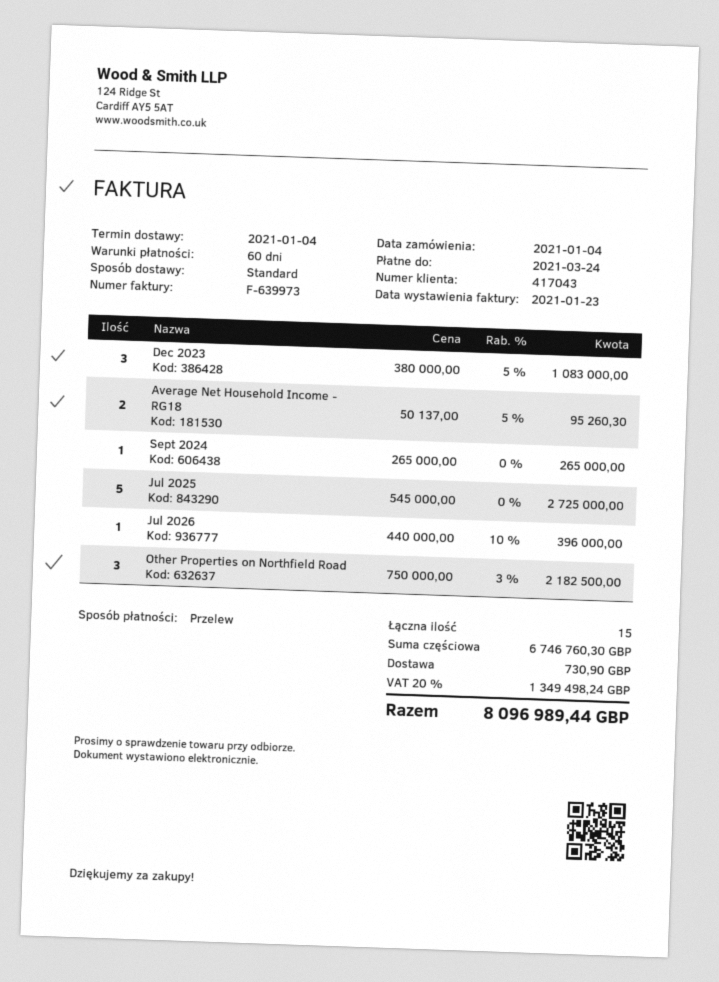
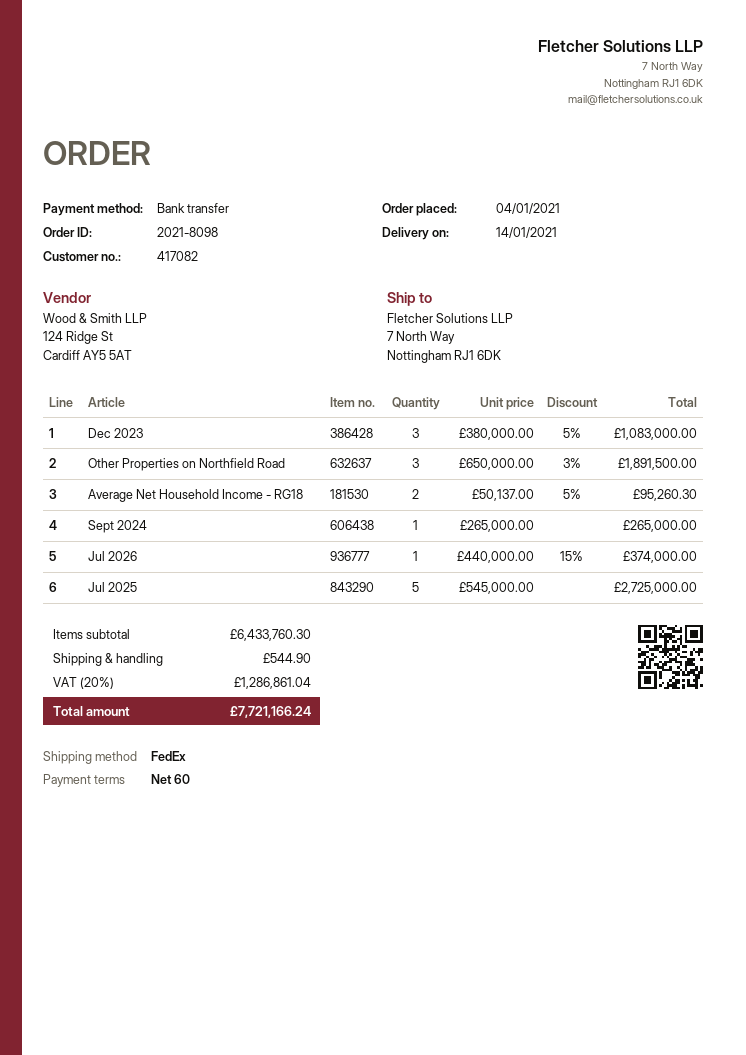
delivery date: 2021-01-04 -> 2021-01-14
customer number: 417043 -> 417082
shipping method: standard -> FedEx
Jul 2026: 1 x 440000.00 - 10% = 396000.00 -> 1 x 440000.00 - 15% = 374000.00
Other Properties on Northfield Road: 3 x 750000.00 - 3% = 2182500.00 -> 3 x 650000.00 - 3% = 1891500.00
subtotal: 6746760.30 -> 6433760.30
shipping: 730.90 -> 544.90
tax: 20% = 1349498.24 -> 20% = 1286861.04
total: 8096989.44 -> 7721166.24

